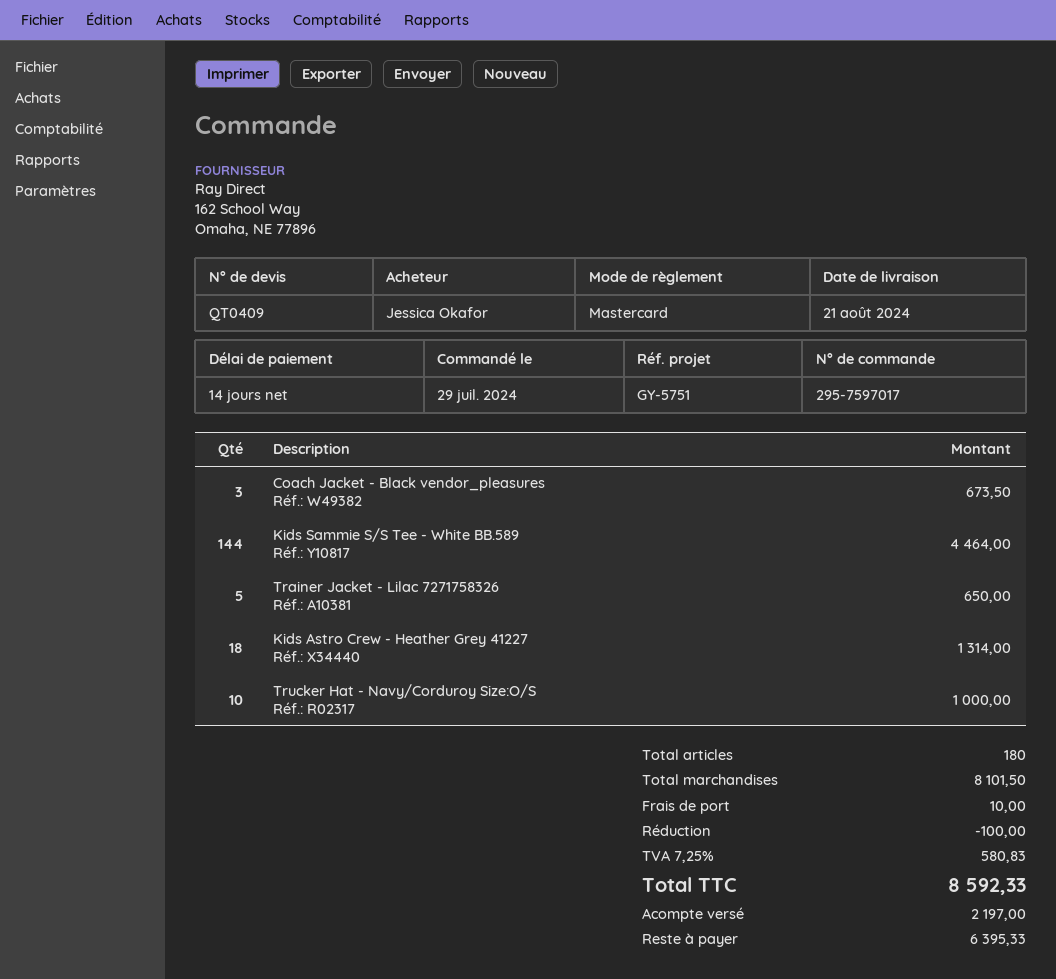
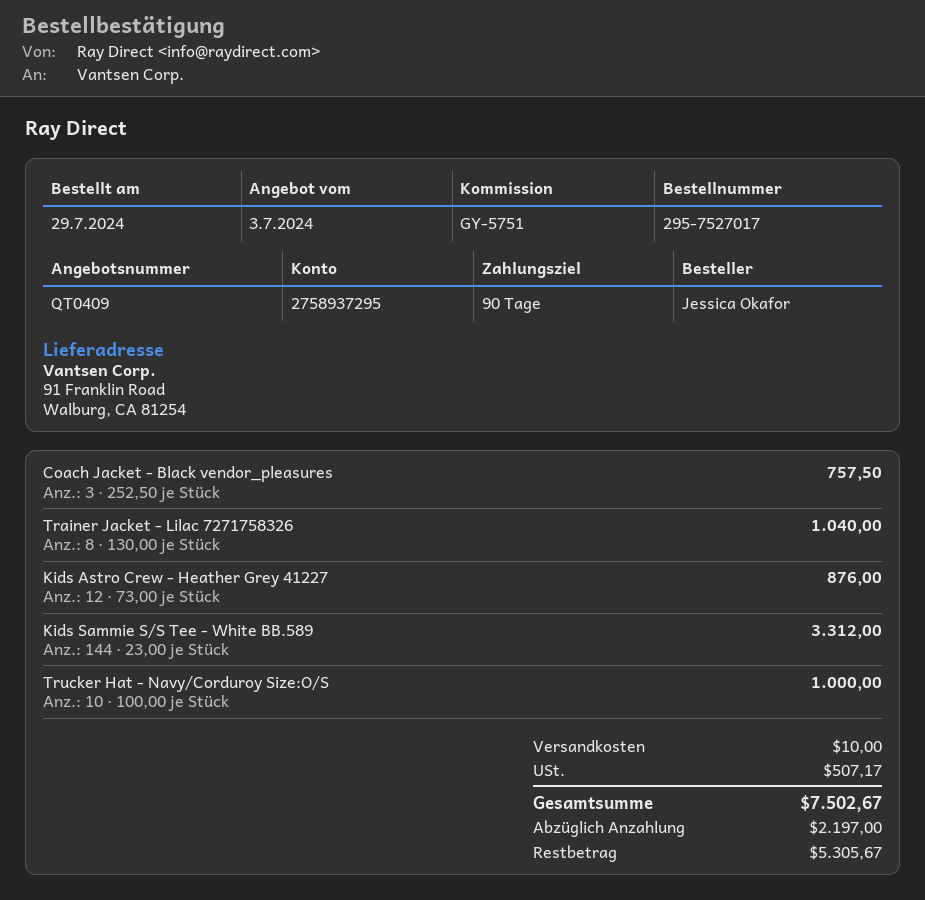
order number: 295-7597017 -> 295-7527017
payment terms: 14 days -> 90 days
Coach Jacket - Black vendor_pleasures: 3 for 673.50 -> 3 for 757.50
Kids Sammie S/S Tee - White BB.589: 144 for 4464.00 -> 144 for 3312.00
Trainer Jacket - Lilac 7271758326: 5 for 650.00 -> 8 for 1040.00
Kids Astro Crew - Heather Grey 41227: 18 for 1314.00 -> 12 for 876.00
discount: 100.00 -> none
tax: 580.83 -> 507.17
total: 8592.33 -> 7502.67
balance: 6395.33 -> 5305.67

